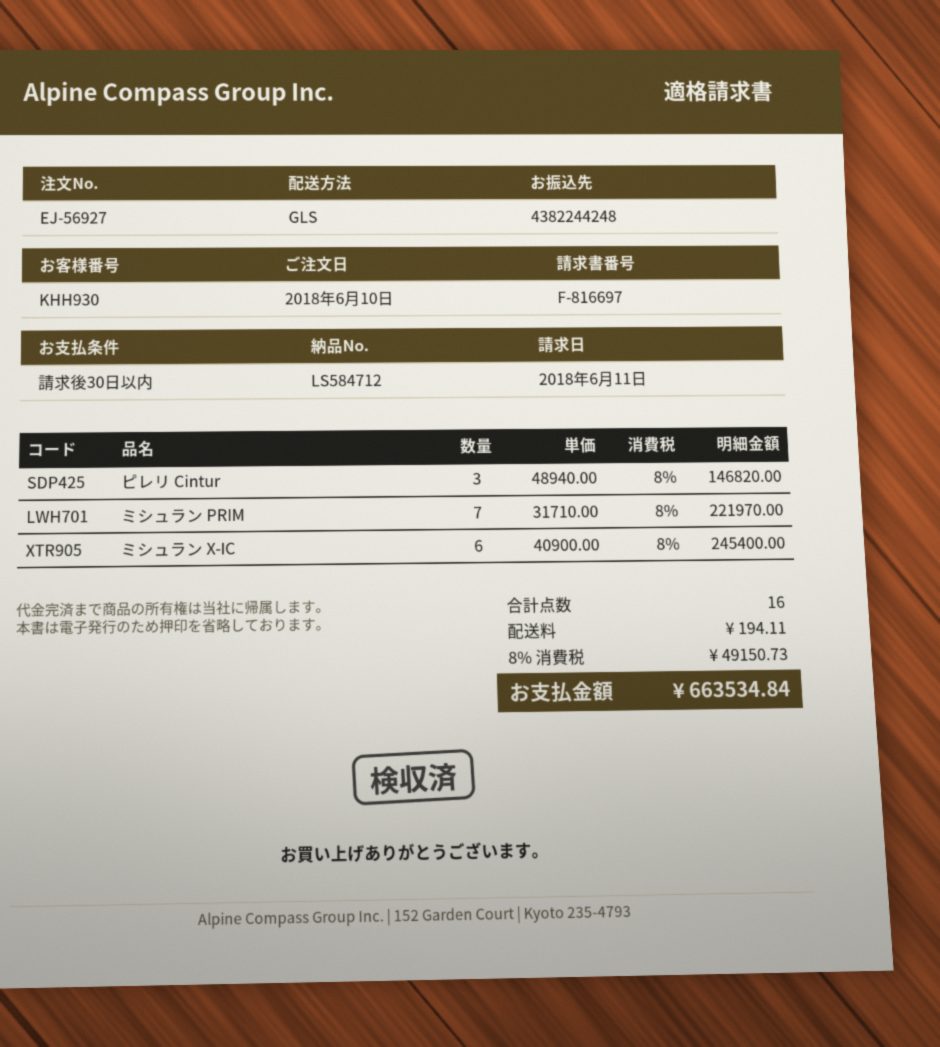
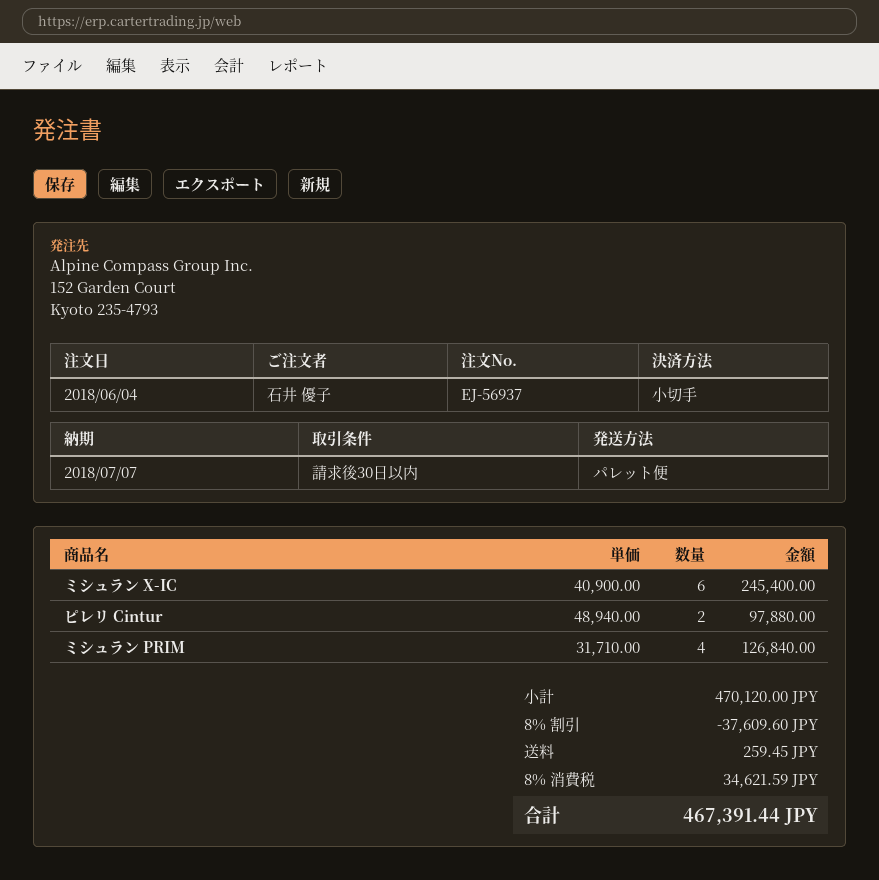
order number: EJ-56927 -> EJ-56937
order date: 2018-06-10 -> 2018-06-04
shipping method: GLS -> pallet freight
ピレリ Cintur: 3 x 48940.00 = 146820.00 -> 2 x 48940.00 = 97880.00
ミシュラン PRIM: 7 x 31710.00 = 221970.00 -> 4 x 31710.00 = 126840.00
discount: none -> 8% = 37609.60
shipping: 194.11 -> 259.45
tax: 8% = 49150.73 -> 8% = 34621.59
total: 663534.84 -> 467391.44

